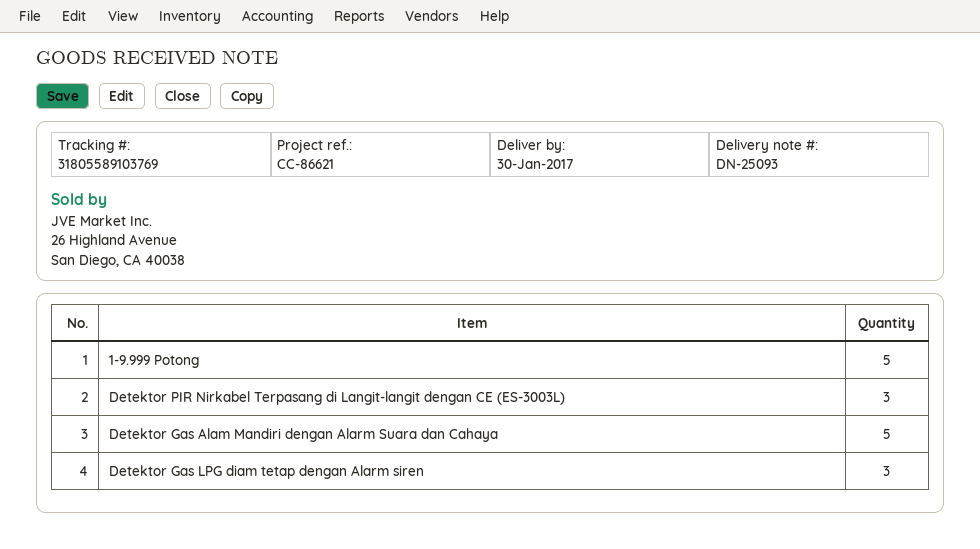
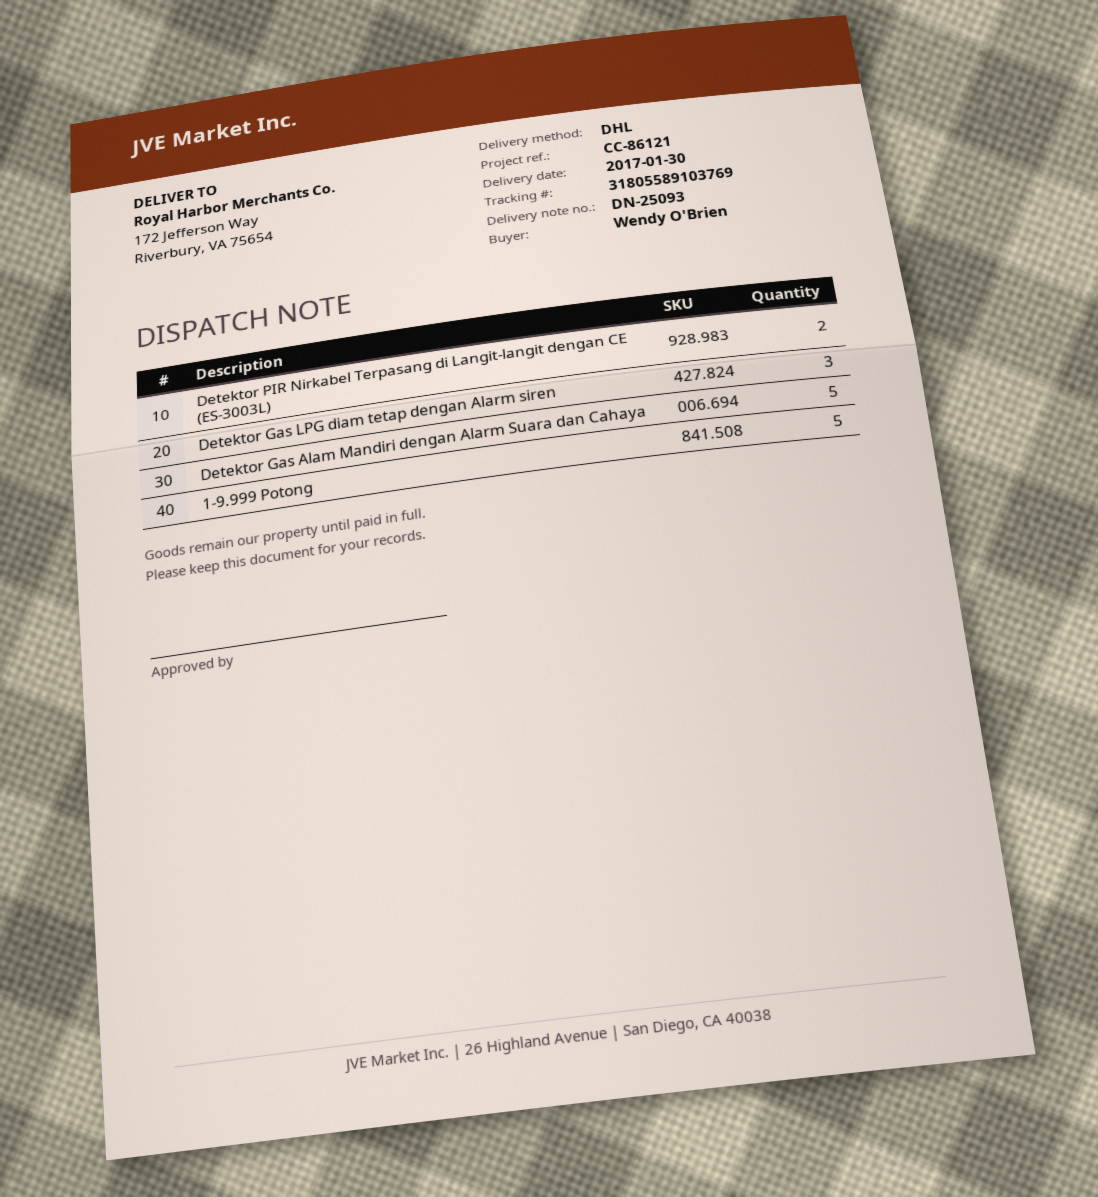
reference: CC-86621 -> CC-86121
Detektor PIR Nirkabel Terpasang di Langit-langit dengan CE (ES-3003L): 3 -> 2

